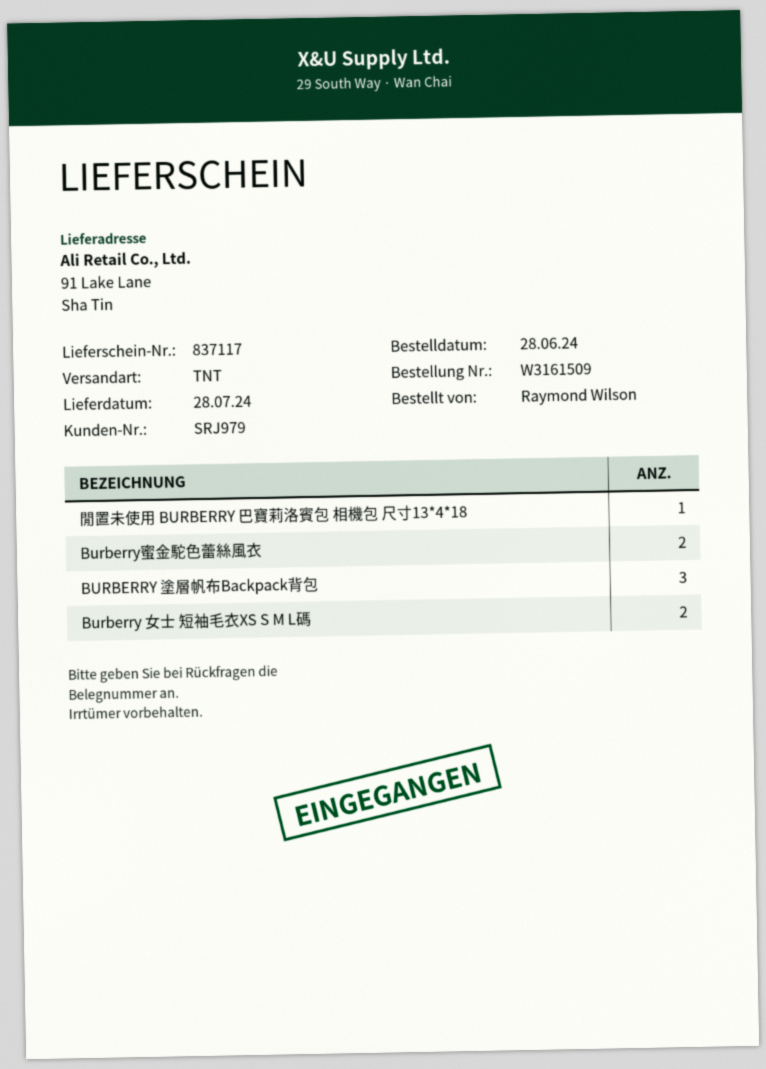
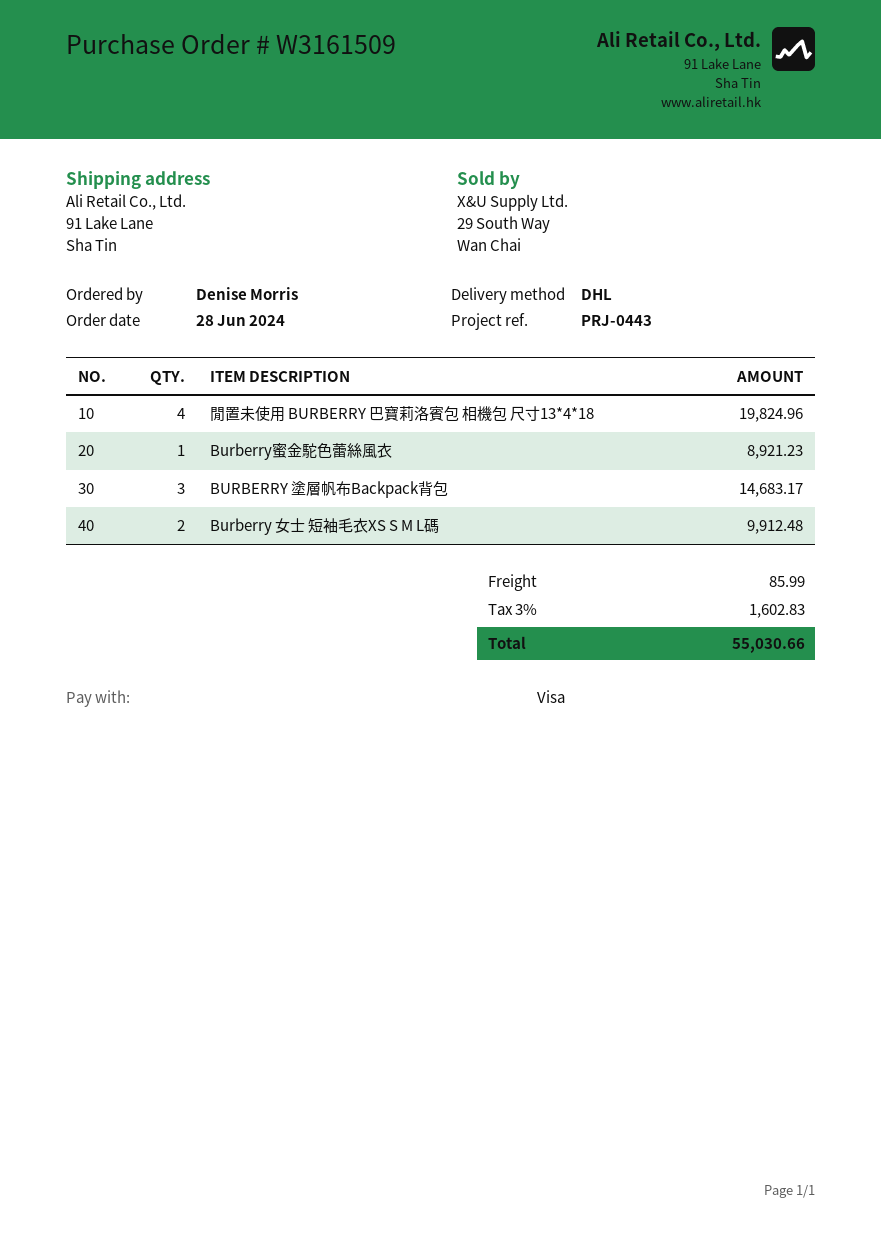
ordered by: Raymond Wilson -> Denise Morris
shipping method: TNT -> DHL
閒置未使用 BURBERRY 巴寶莉洛賓包 相機包 尺寸13*4*18: 1 -> 4
Burberry蜜金駝色蕾絲風衣: 2 -> 1

